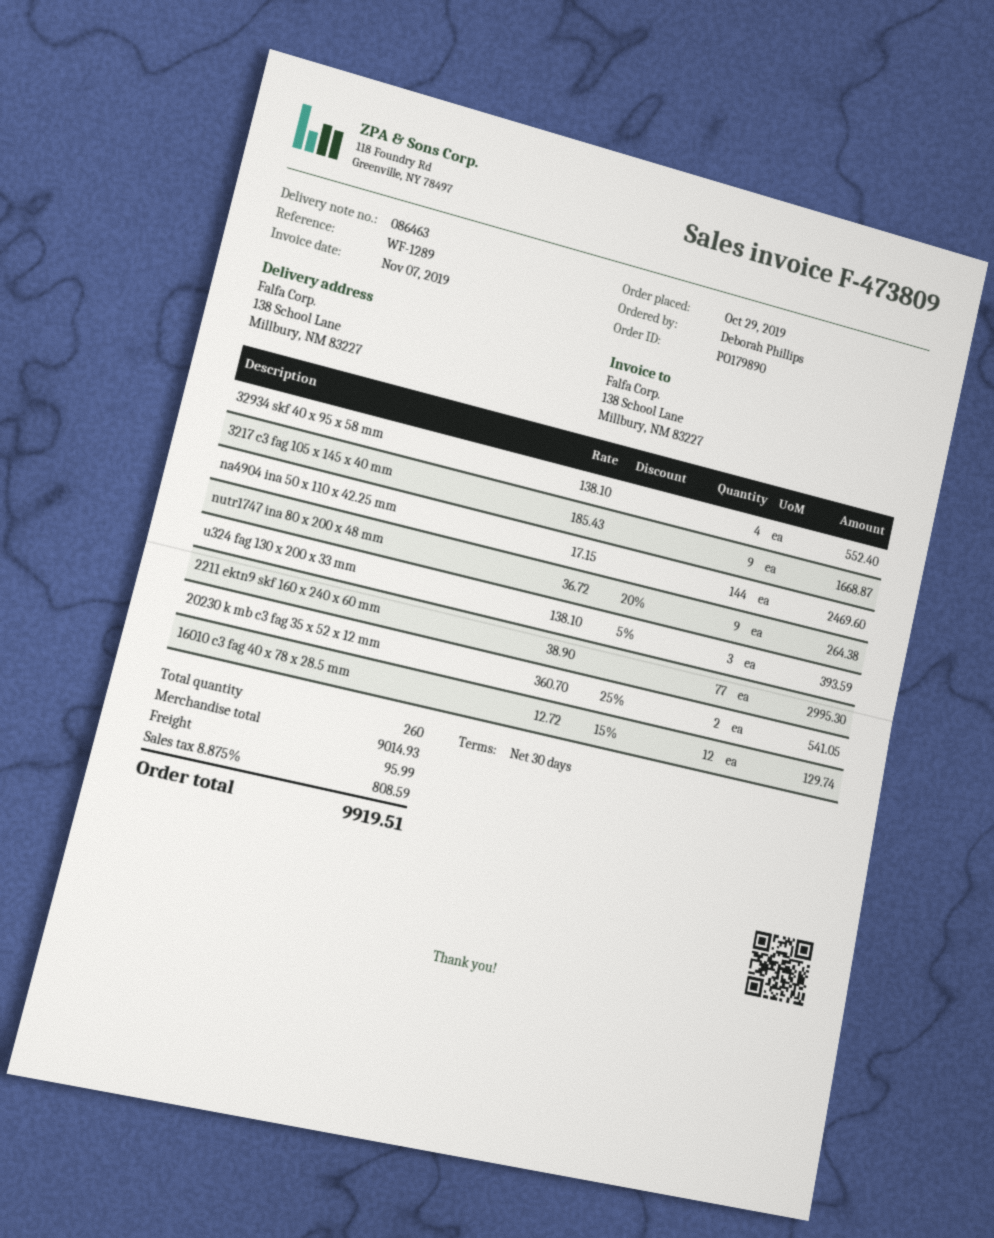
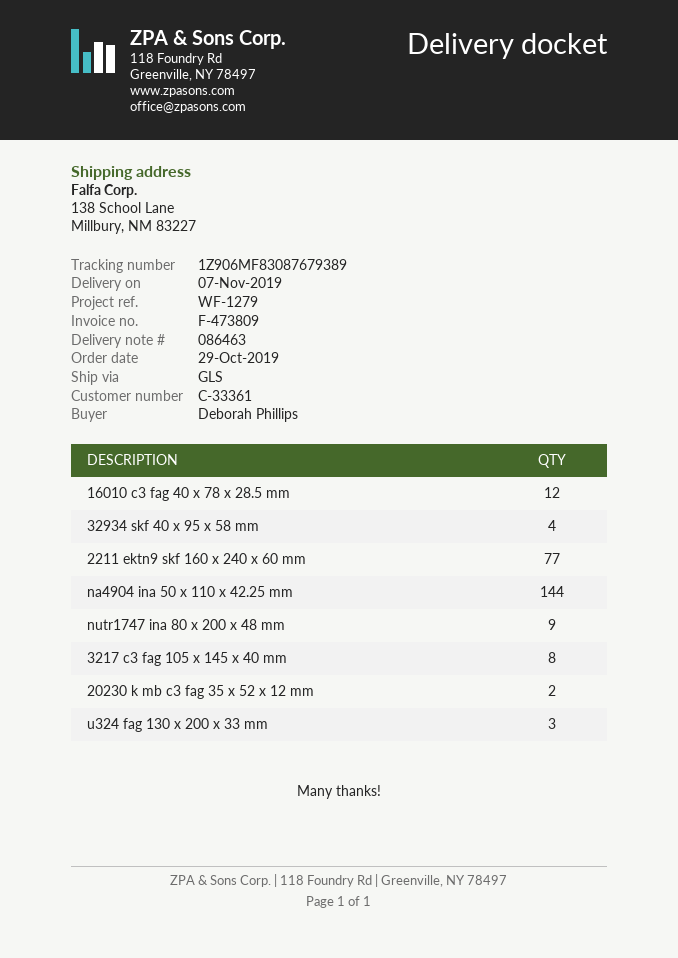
reference: WF-1289 -> WF-1279
3217 c3 fag 105 x 145 x 40 mm: 9 -> 8

